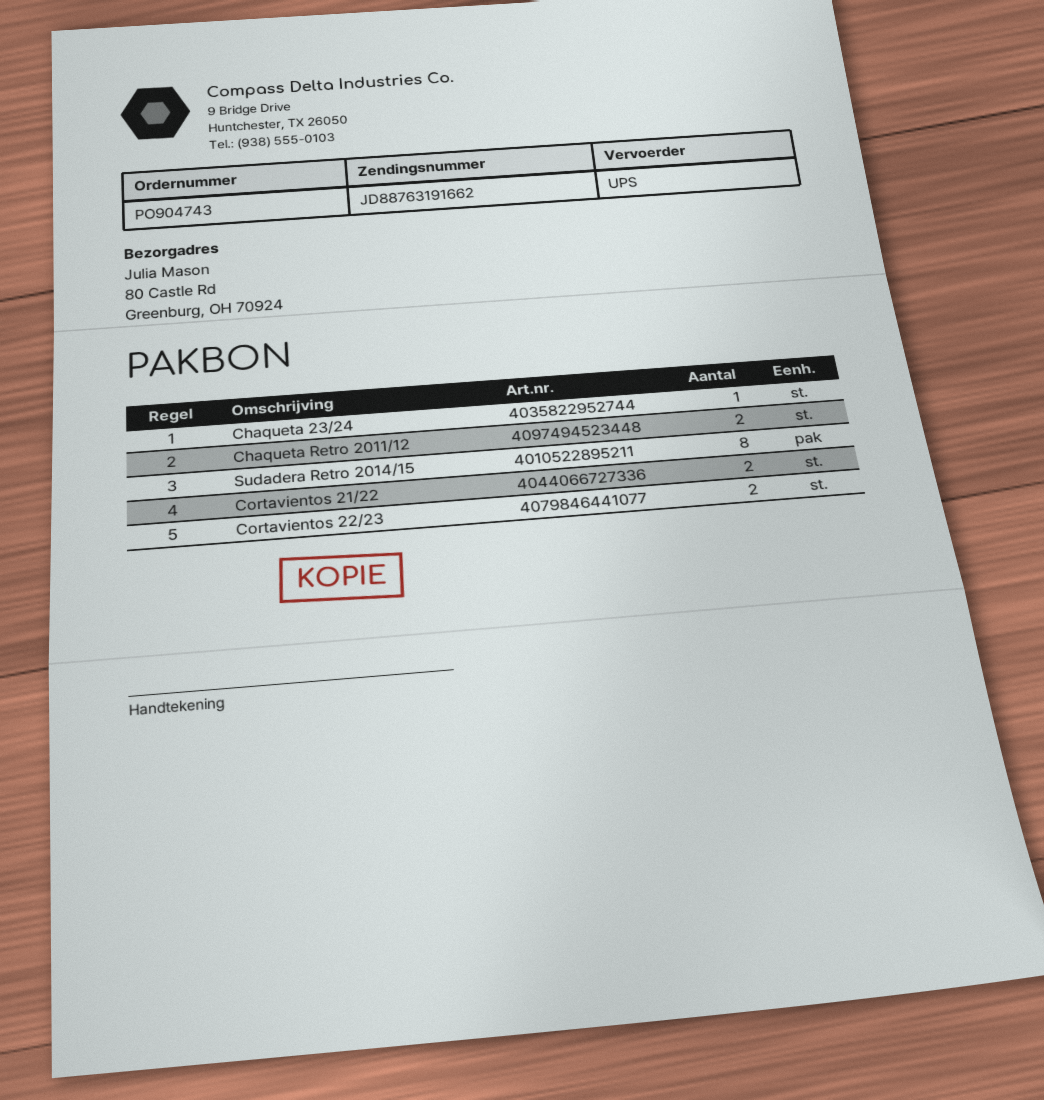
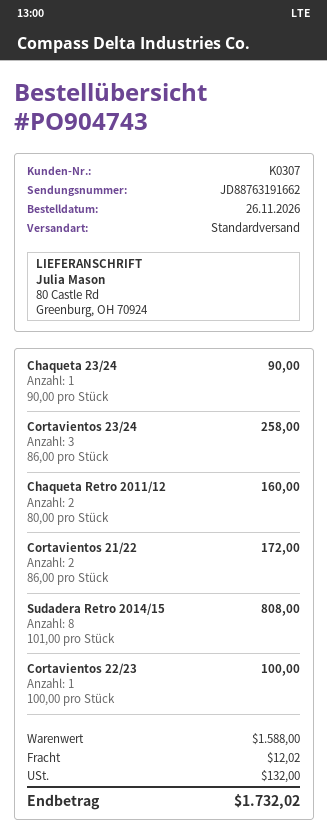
shipping method: UPS -> standard
Cortavientos 22/23: 2 -> 1
Cortavientos 23/24: none -> 3

